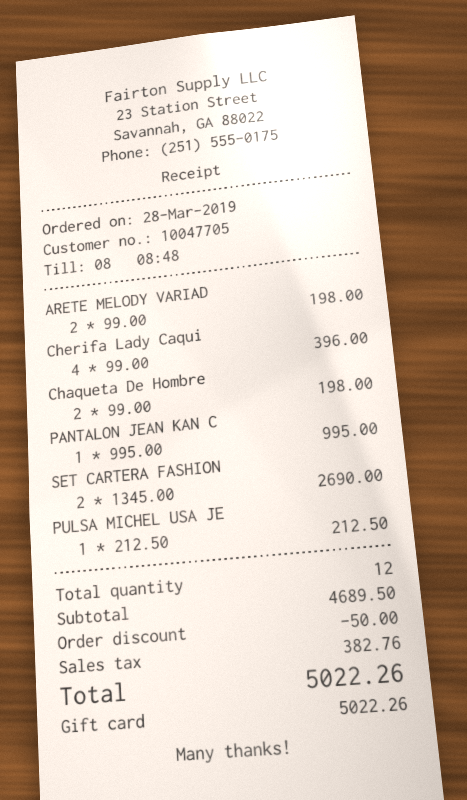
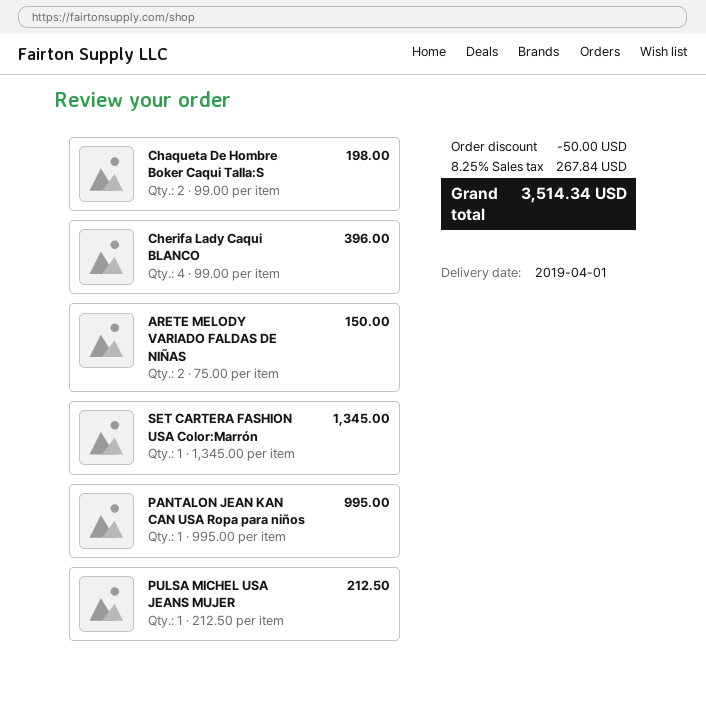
ARETE MELODY VARIAD: 2 x 99.00 = 198.00 -> 2 x 75.00 = 150.00
SET CARTERA FASHION: 2 x 1345.00 = 2690.00 -> 1 x 1345.00 = 1345.00
tax: 382.76 -> 267.84
total: 5022.26 -> 3514.34

